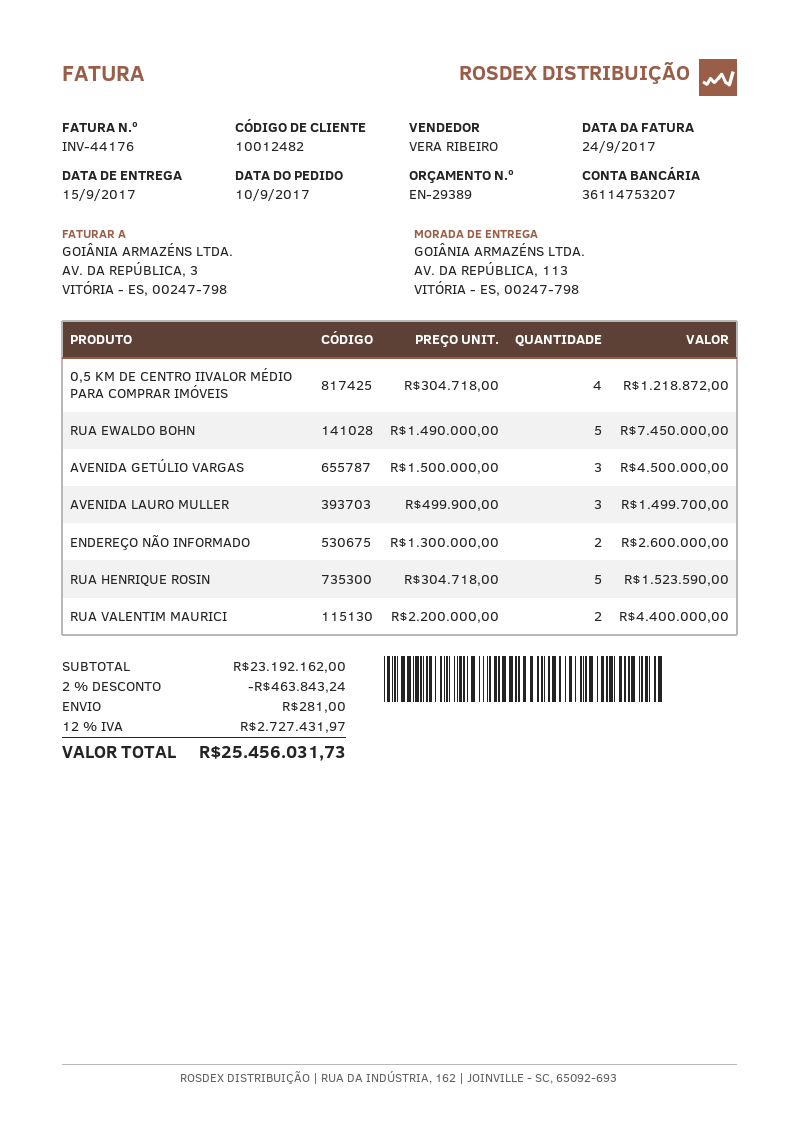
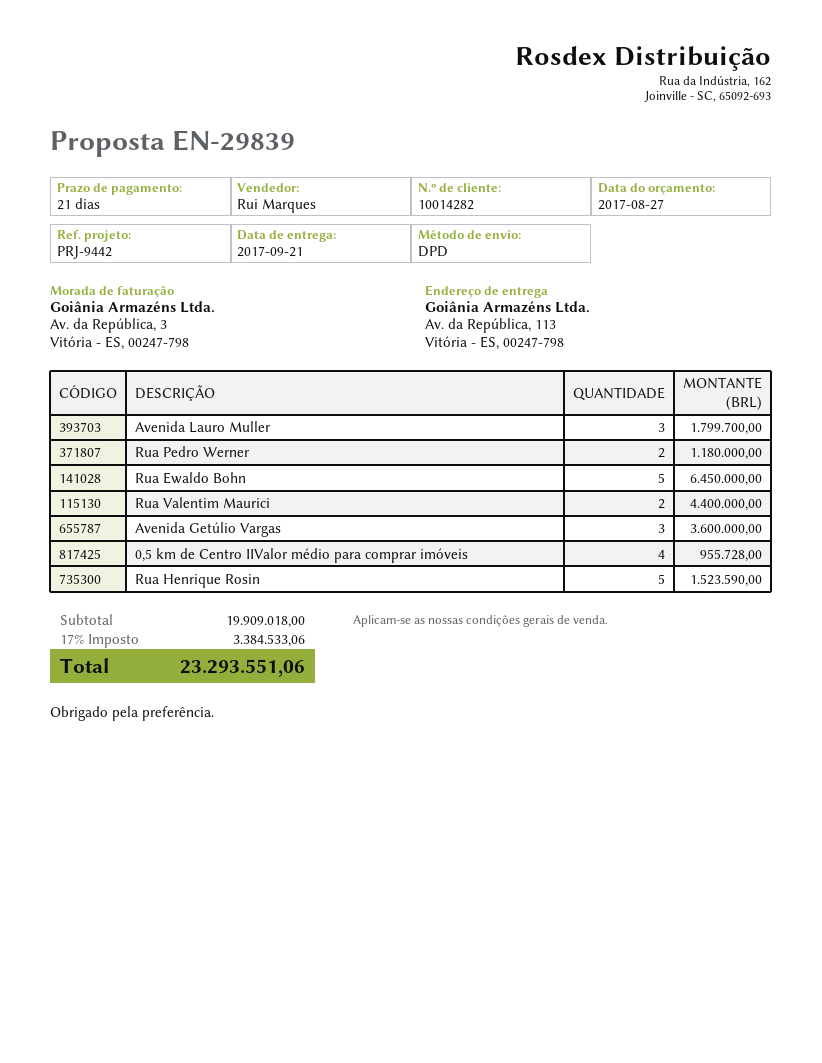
quote number: EN-29389 -> EN-29839
delivery date: 2017-09-15 -> 2017-09-21
customer number: 10012482 -> 10014282
sales rep: VERA RIBEIRO -> Rui Marques
0,5 KM DE CENTRO IIVALOR MÉDIO PARA COMPRAR IMÓVEIS: 4 for 1218872.00 -> 4 for 955728.00
RUA EWALDO BOHN: 5 for 7450000.00 -> 5 for 6450000.00
AVENIDA GETÚLIO VARGAS: 3 for 4500000.00 -> 3 for 3600000.00
AVENIDA LAURO MULLER: 3 for 1499700.00 -> 3 for 1799700.00
ENDEREÇO NÃO INFORMADO: 2 for 2600000.00 -> none
Rua Pedro Werner: none -> 2 for 1180000.00
subtotal: 23192162.00 -> 19909018.00
discount: 2% = 463843.24 -> none
shipping: 281.00 -> none
tax: 12% = 2727431.97 -> 17% = 3384533.06
total: 25456031.73 -> 23293551.06

